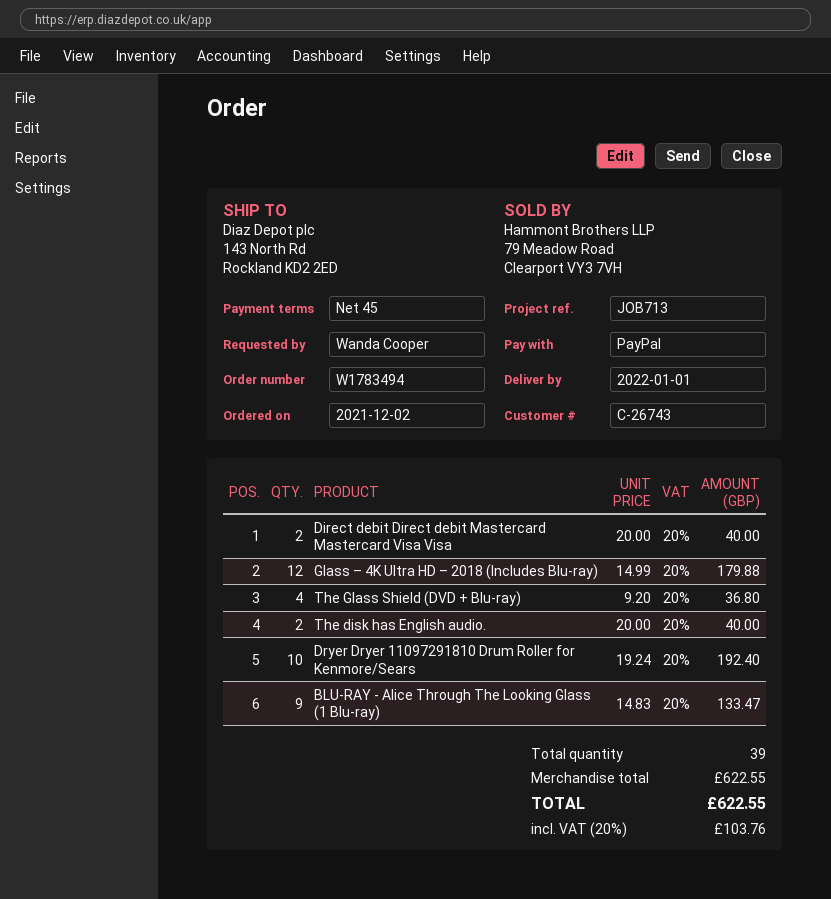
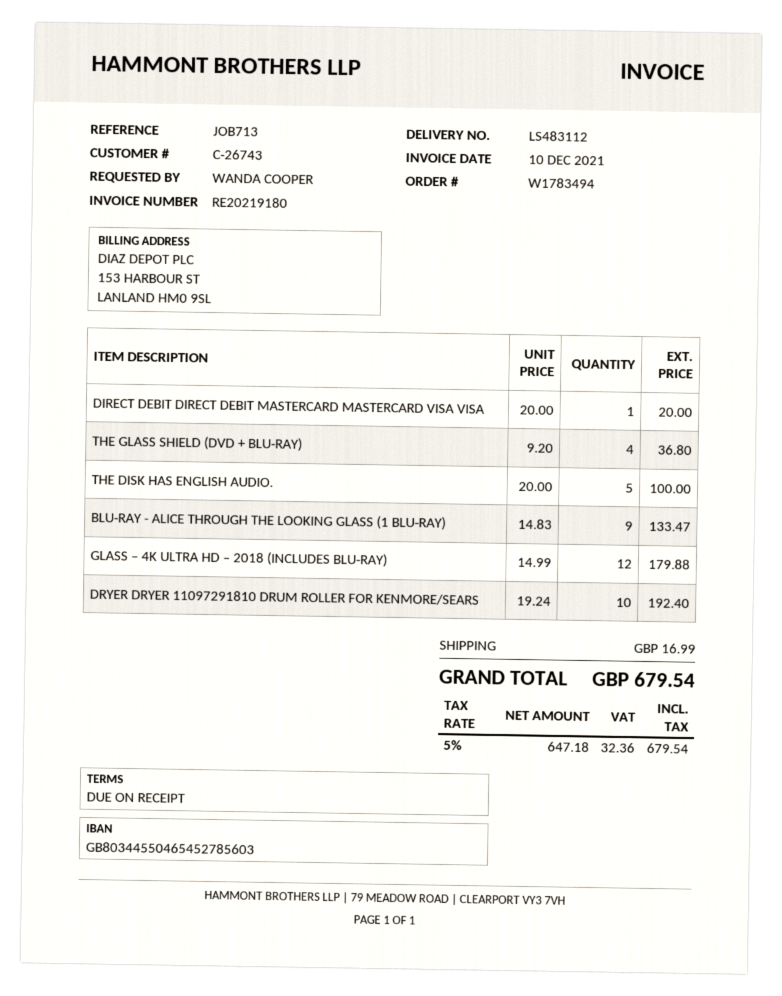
payment terms: 45 days -> on receipt
Direct debit Direct debit Mastercard Mastercard Visa Visa: 2 x 20.00 = 40.00 -> 1 x 20.00 = 20.00
The disk has English audio.: 2 x 20.00 = 40.00 -> 5 x 20.00 = 100.00
shipping: none -> 16.99
tax: 20% = 103.76 -> 5% = 32.36
total: 622.55 -> 679.54

